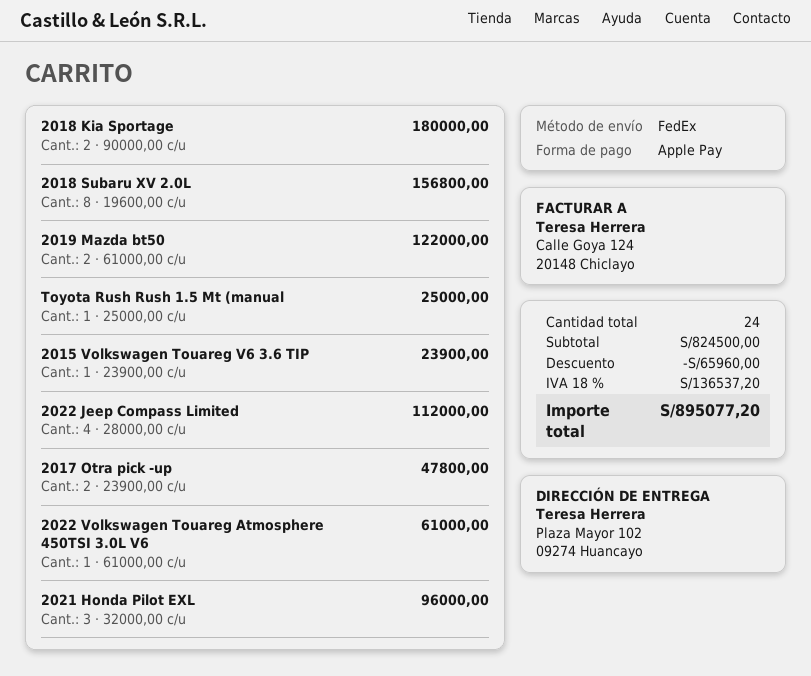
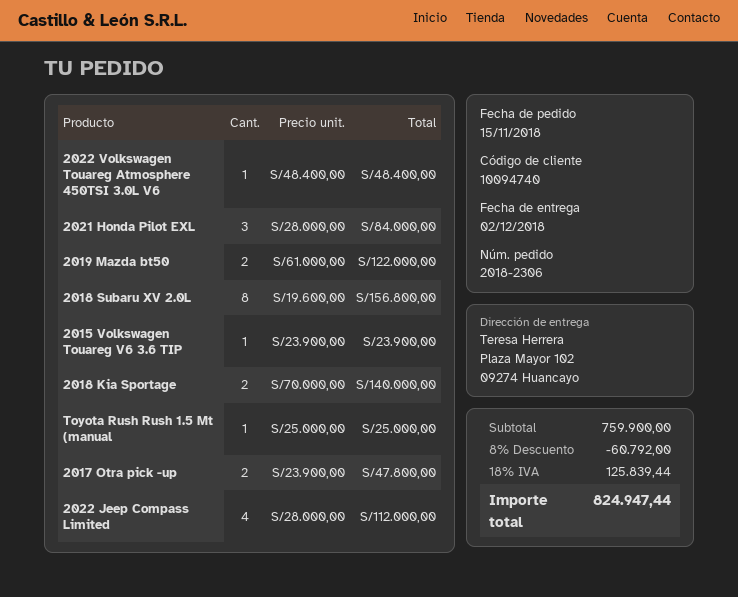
2018 Kia Sportage: 2 x 90000.00 = 180000.00 -> 2 x 70000.00 = 140000.00
2022 Volkswagen Touareg Atmosphere 450TSI 3.0L V6: 1 x 61000.00 = 61000.00 -> 1 x 48400.00 = 48400.00
2021 Honda Pilot EXL: 3 x 32000.00 = 96000.00 -> 3 x 28000.00 = 84000.00
subtotal: 824500.00 -> 759900.00
discount: 65960.00 -> 60792.00
tax: 18% = 136537.20 -> 18% = 125839.44
total: 895077.20 -> 824947.44

